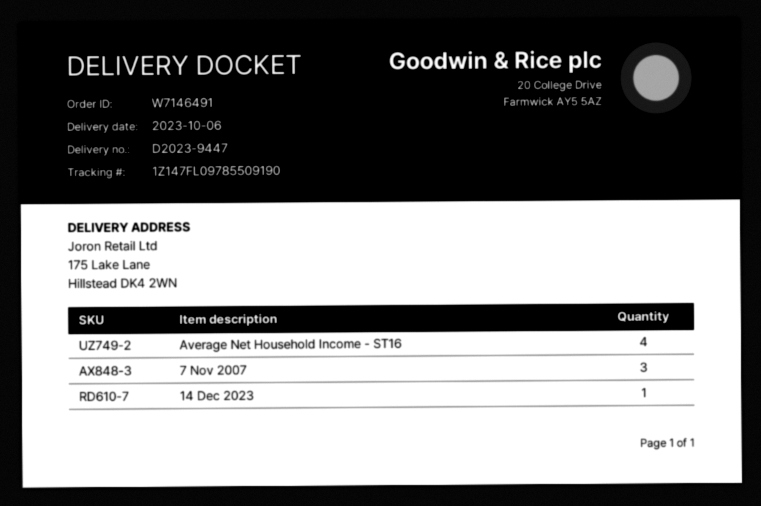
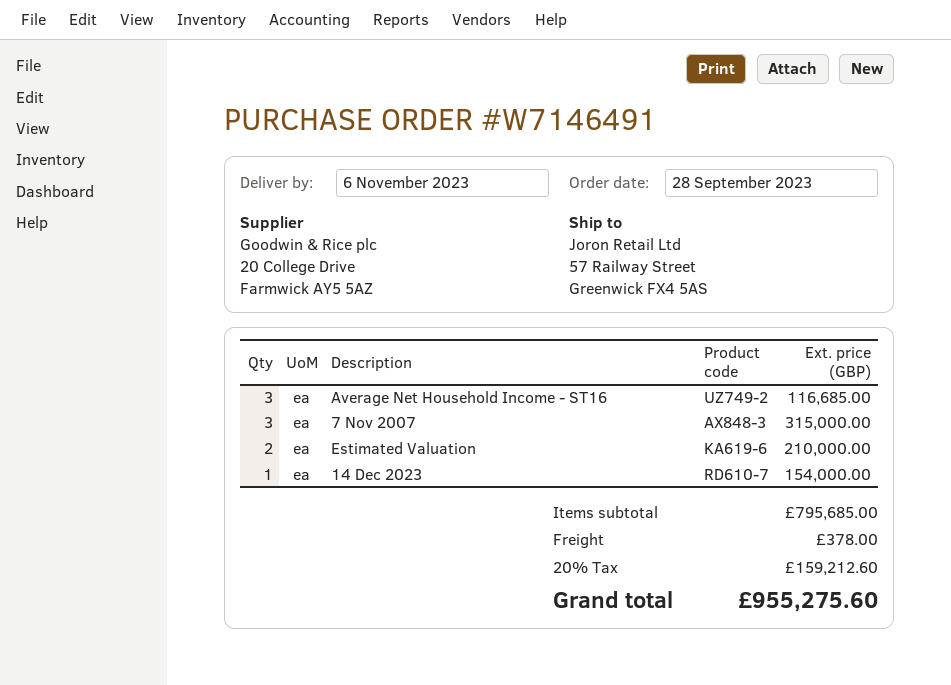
delivery date: 2023-10-06 -> 2023-11-06
ship to: 175 Lake Lane, Hillstead DK4 2WN -> 57 Railway Street, Greenwick FX4 5AS
Average Net Household Income - ST16: 4 -> 3
Estimated Valuation: none -> 2

